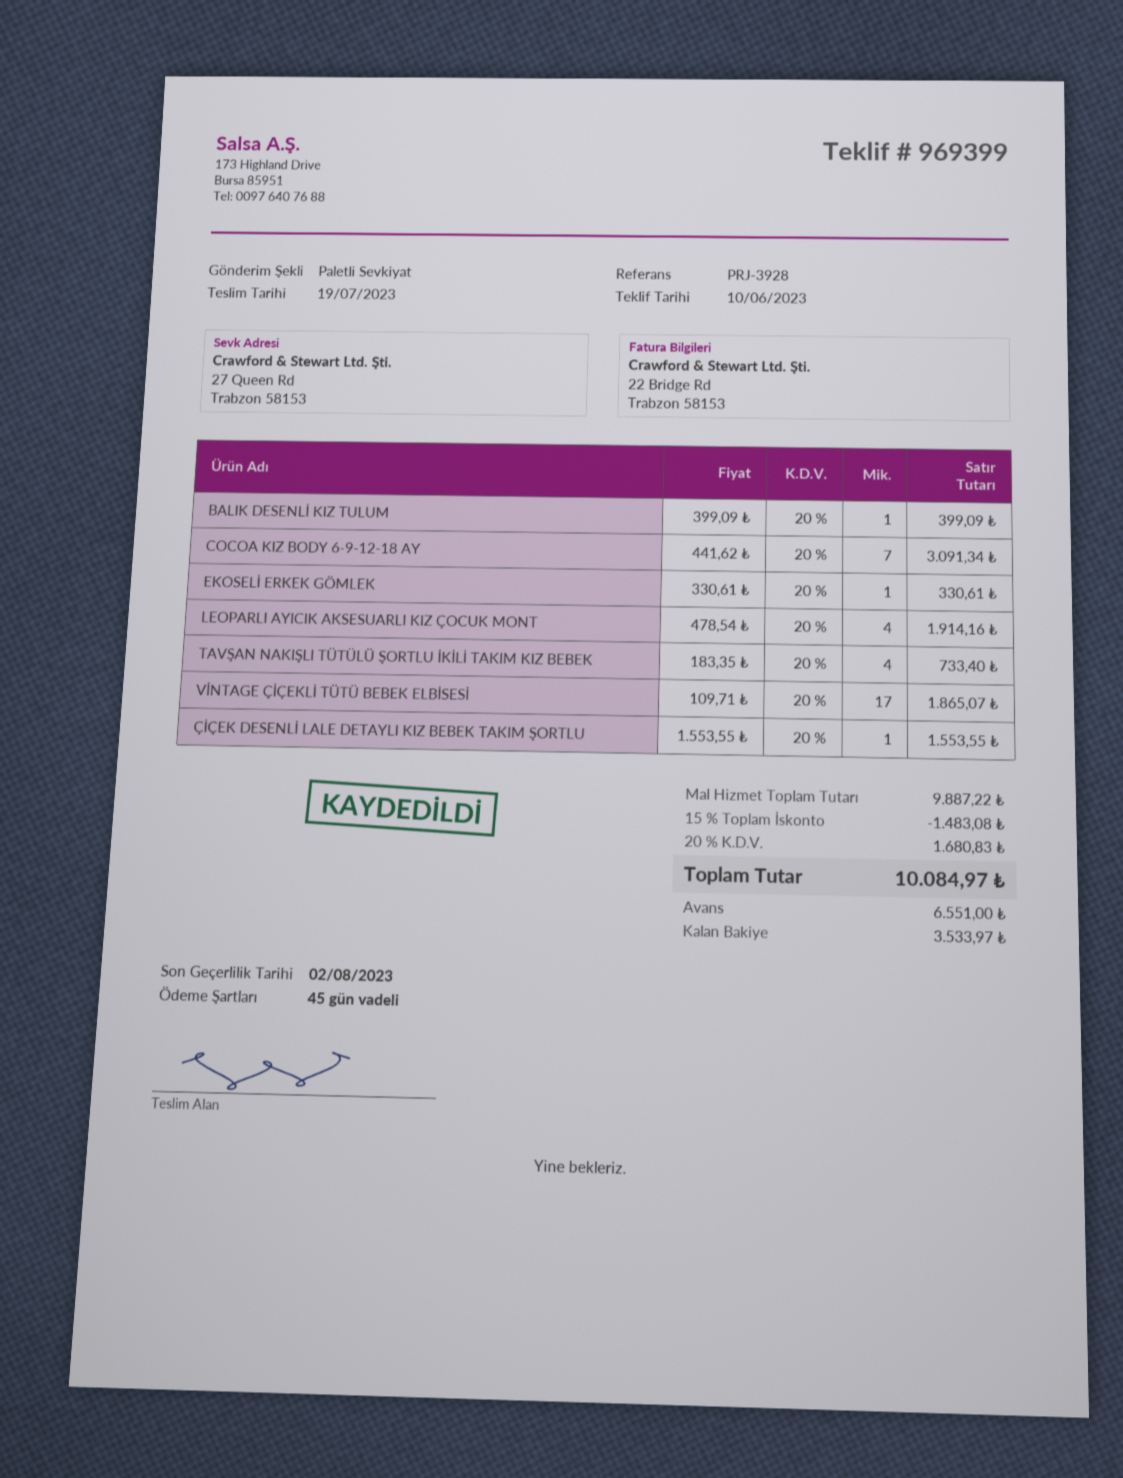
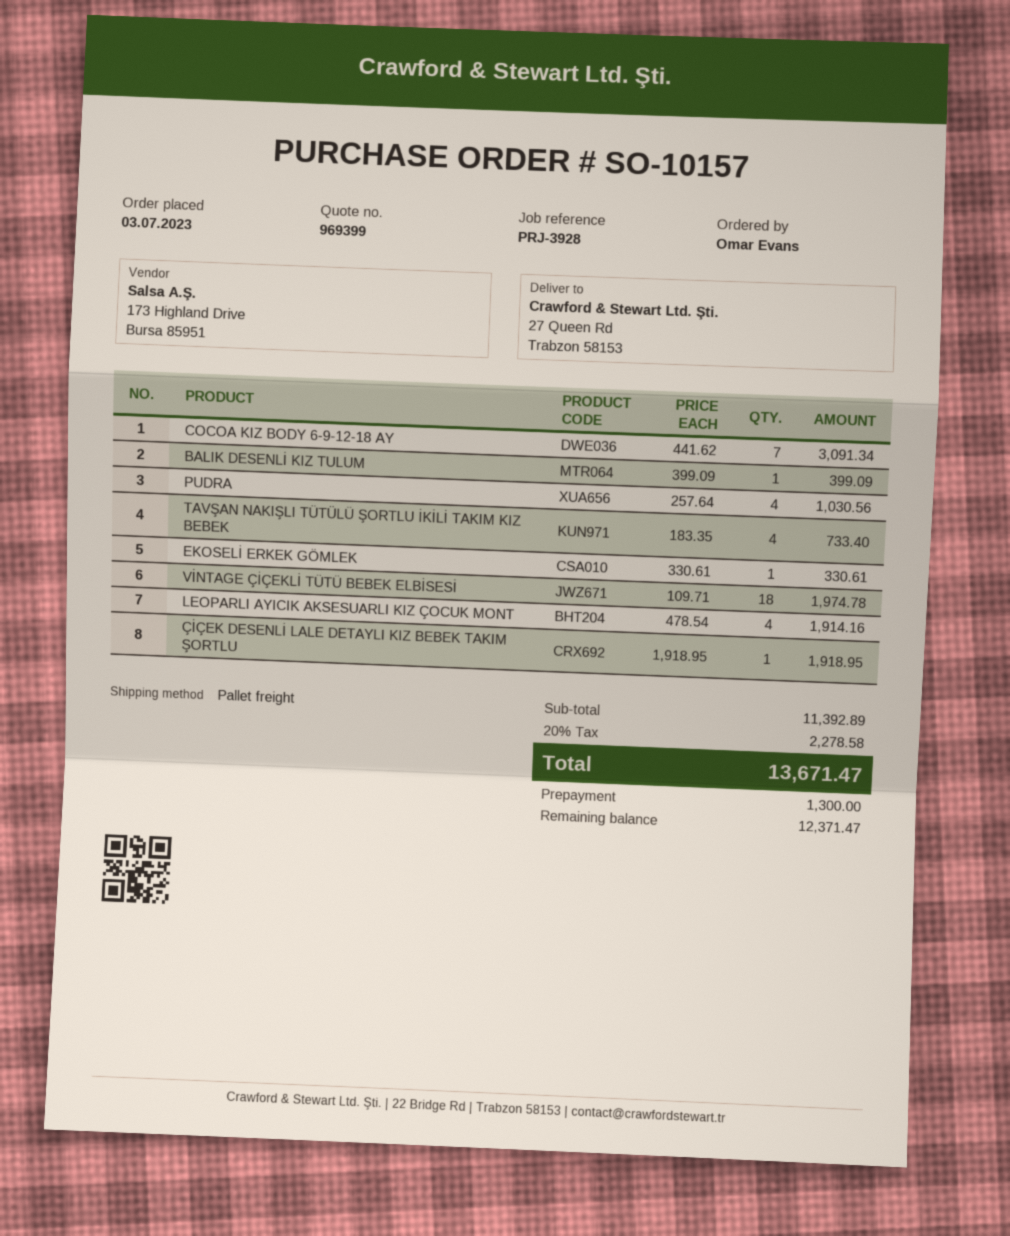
VİNTAGE ÇİÇEKLİ TÜTÜ BEBEK ELBİSESİ: 17 x 109.71 = 1865.07 -> 18 x 109.71 = 1974.78
ÇİÇEK DESENLİ LALE DETAYLI KIZ BEBEK TAKIM ŞORTLU: 1 x 1553.55 = 1553.55 -> 1 x 1918.95 = 1918.95
PUDRA: none -> 4 x 257.64 = 1030.56
subtotal: 9887.22 -> 11392.89
discount: 15% = 1483.08 -> none
tax: 20% = 1680.83 -> 20% = 2278.58
total: 10084.97 -> 13671.47
deposit: 6551.00 -> 1300.00
balance: 3533.97 -> 12371.47

